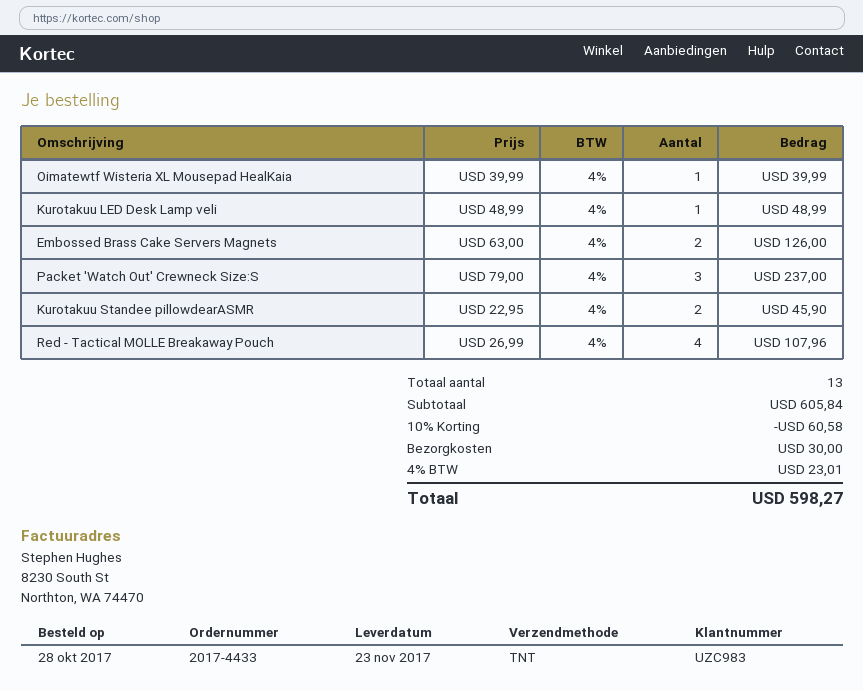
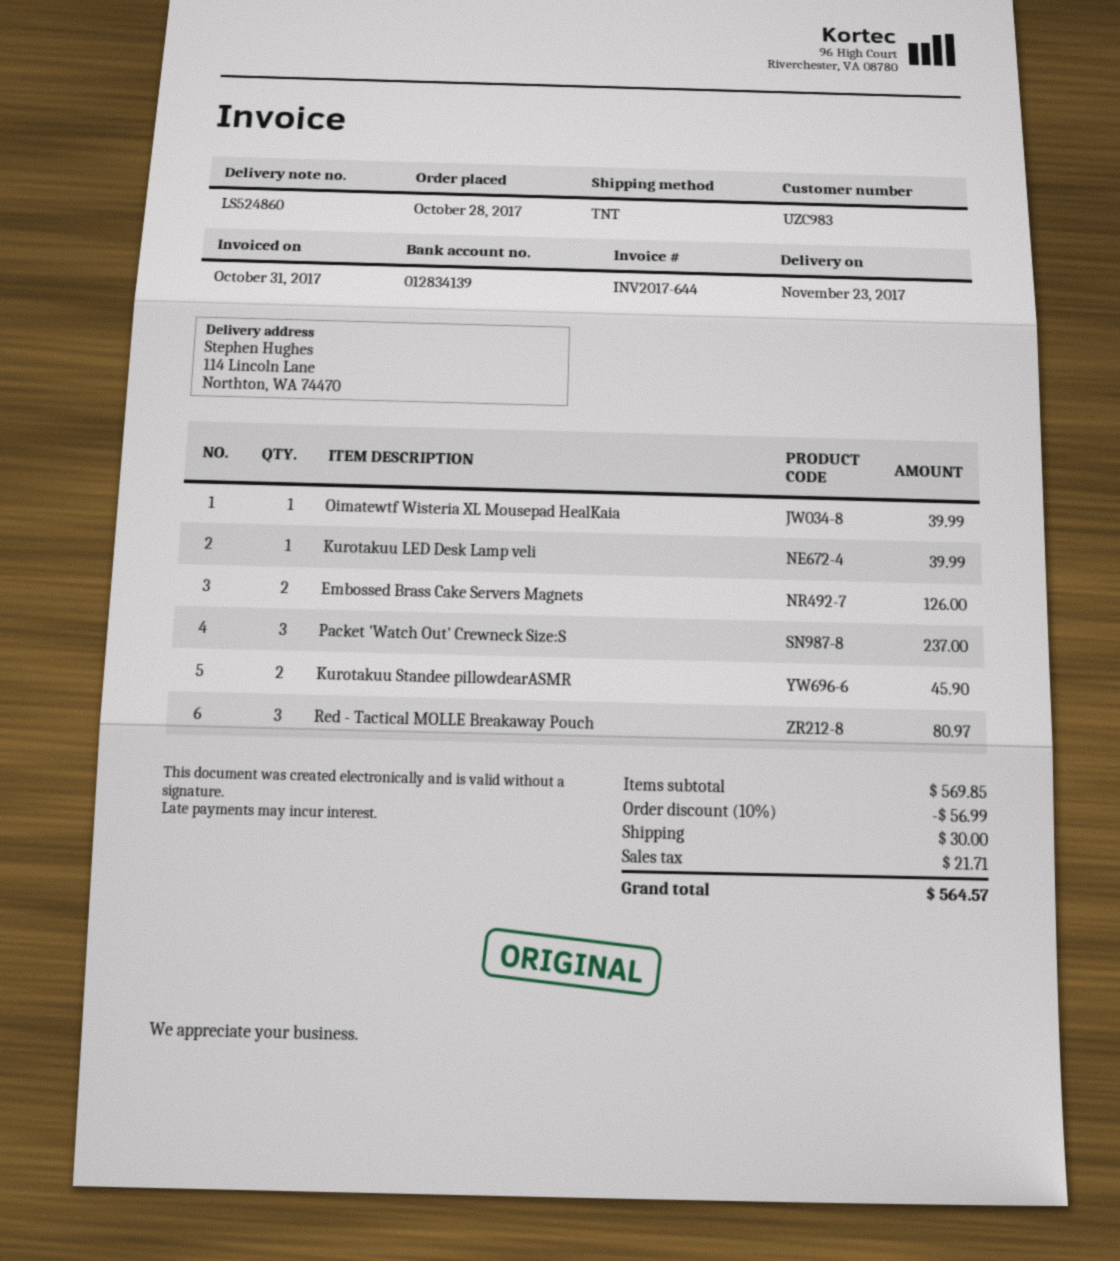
Kurotakuu LED Desk Lamp veli: 1 for 48.99 -> 1 for 39.99
Red - Tactical MOLLE Breakaway Pouch: 4 for 107.96 -> 3 for 80.97
subtotal: 605.84 -> 569.85
discount: 10% = 60.58 -> 10% = 56.99
tax: 23.01 -> 21.71
total: 598.27 -> 564.57

